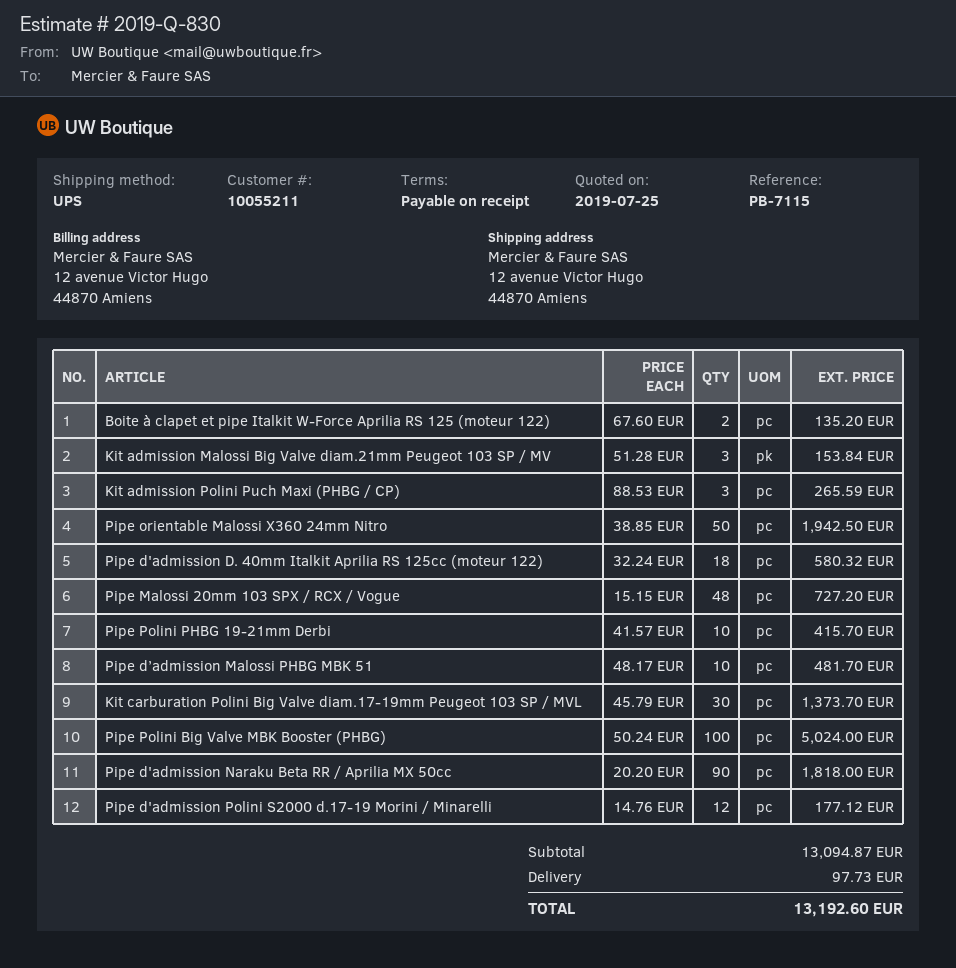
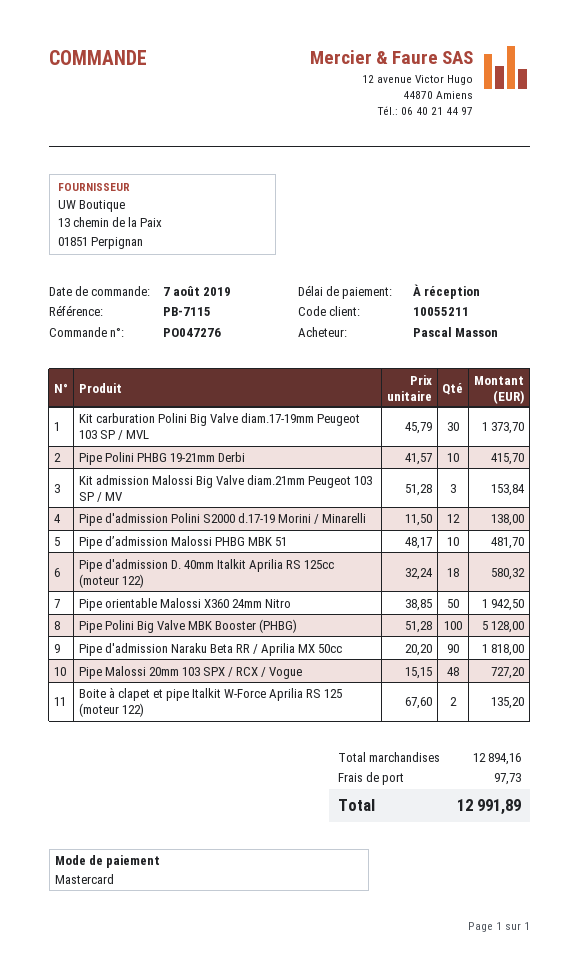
Kit admission Polini Puch Maxi (PHBG / CP): 3 x 88.53 = 265.59 -> none
Pipe Polini Big Valve MBK Booster (PHBG): 100 x 50.24 = 5024.00 -> 100 x 51.28 = 5128.00
Pipe d'admission Polini S2000 d.17-19 Morini / Minarelli: 12 x 14.76 = 177.12 -> 12 x 11.50 = 138.00
subtotal: 13094.87 -> 12894.16
total: 13192.60 -> 12991.89

